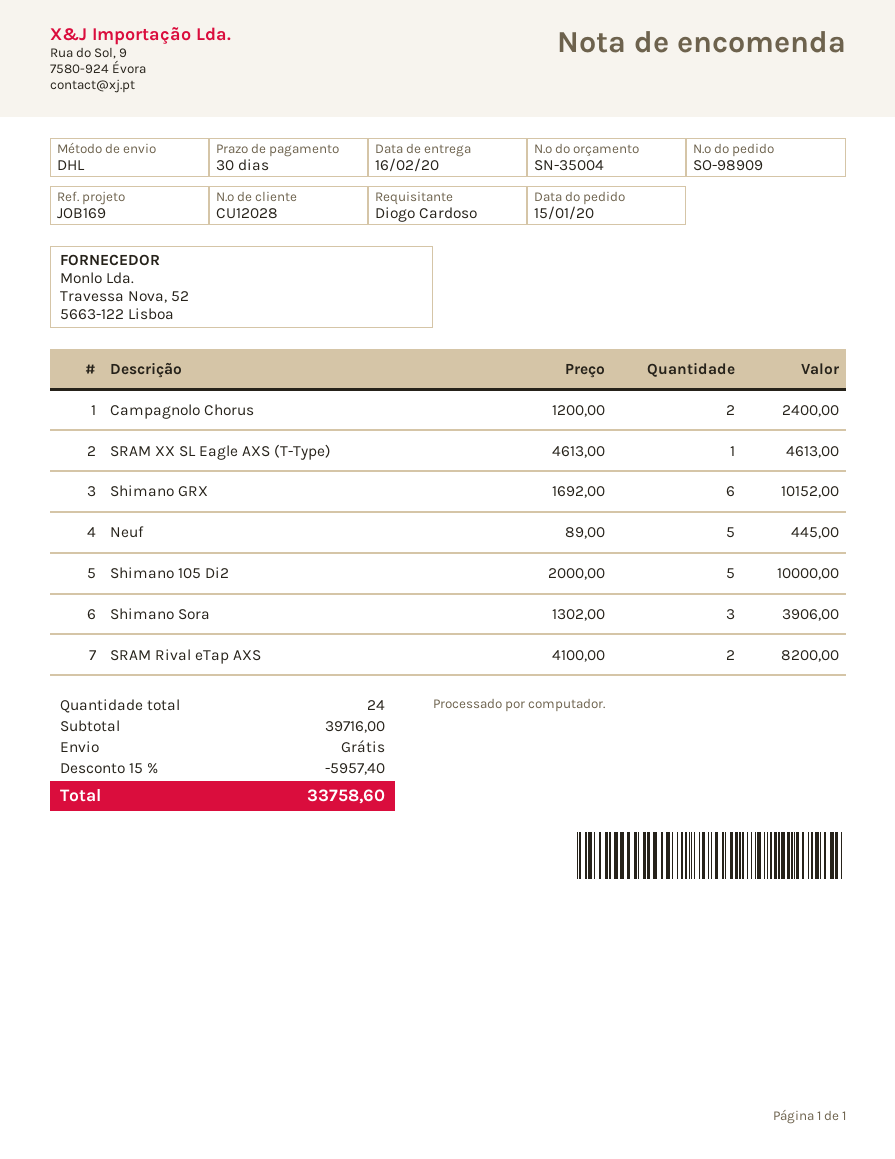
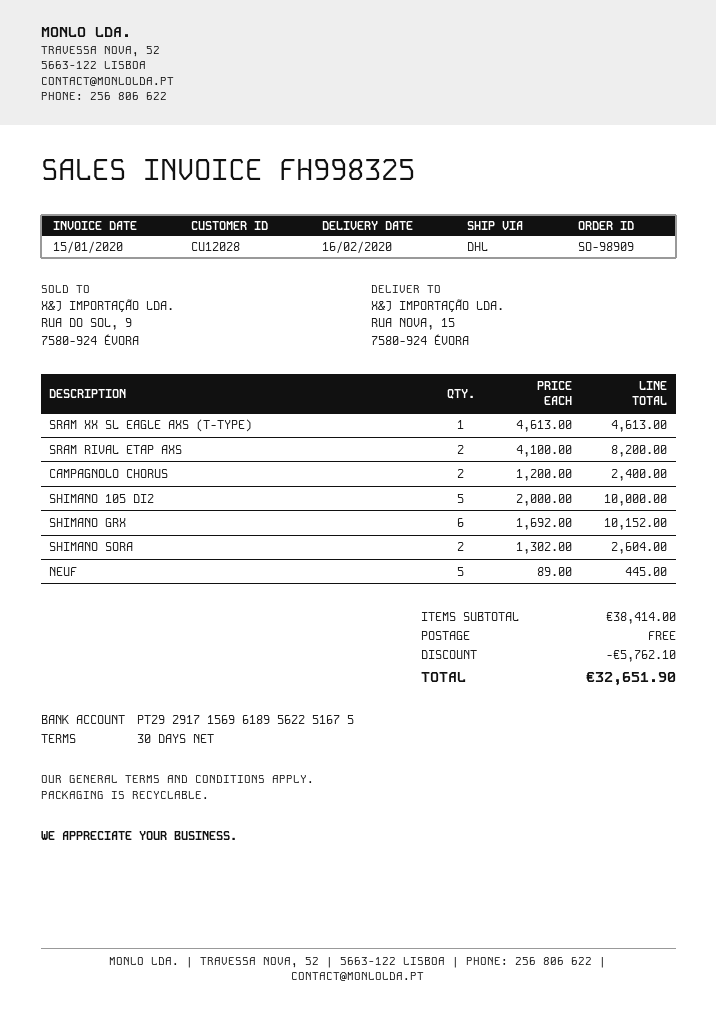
Shimano Sora: 3 x 1302.00 = 3906.00 -> 2 x 1302.00 = 2604.00
subtotal: 39716.00 -> 38414.00
discount: 5957.40 -> 5762.10
total: 33758.60 -> 32651.90

